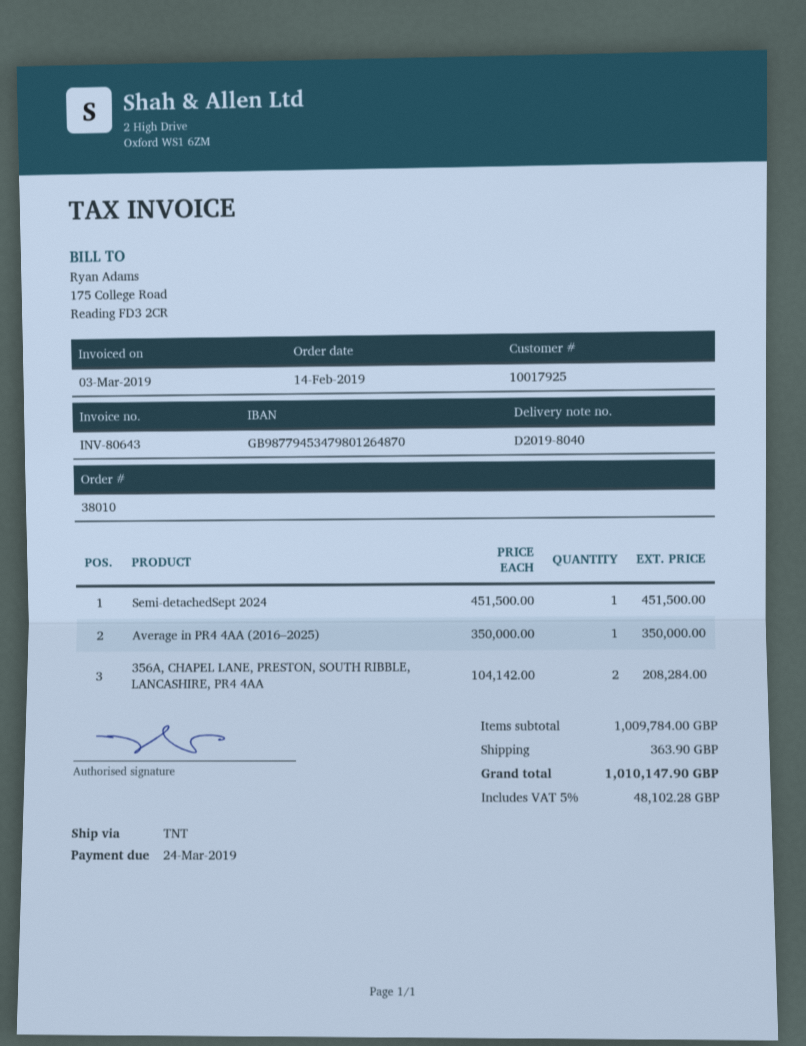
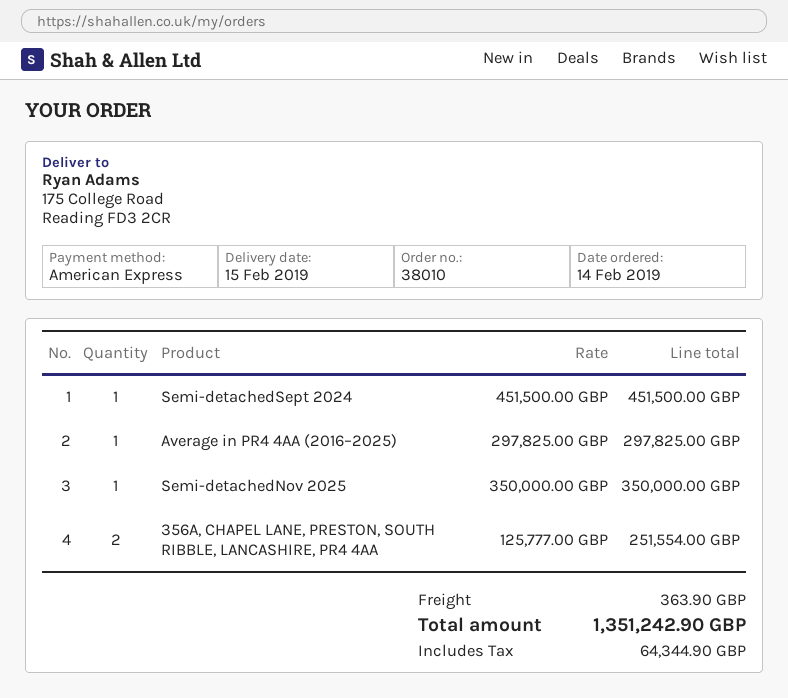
Average in PR4 4AA (2016–2025): 1 x 350000.00 = 350000.00 -> 1 x 297825.00 = 297825.00
356A, CHAPEL LANE, PRESTON, SOUTH RIBBLE, LANCASHIRE, PR4 4AA: 2 x 104142.00 = 208284.00 -> 2 x 125777.00 = 251554.00
Semi-detachedNov 2025: none -> 1 x 350000.00 = 350000.00
tax: 48102.28 -> 64344.90
total: 1010147.90 -> 1351242.90

